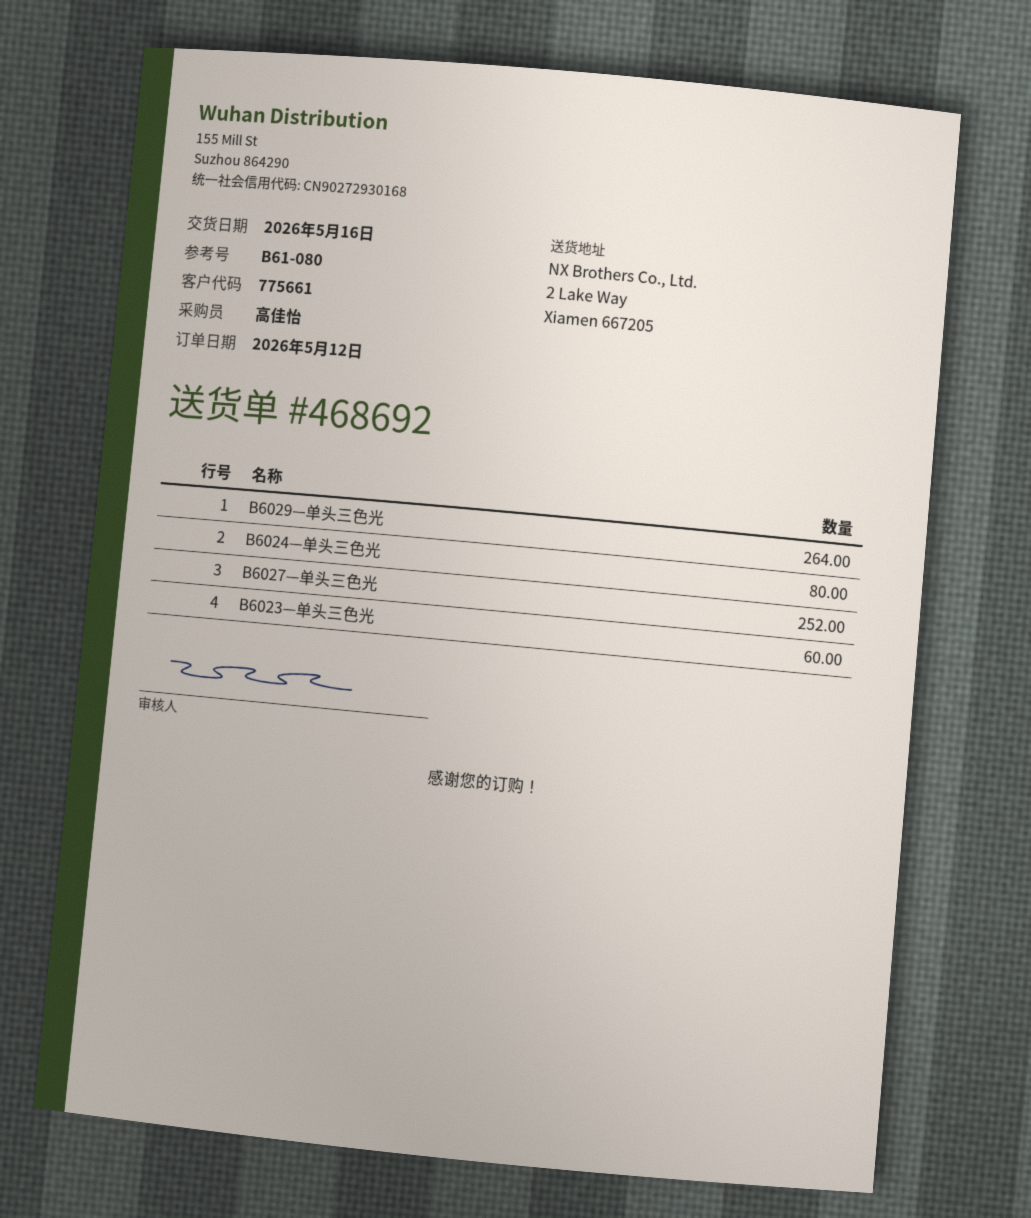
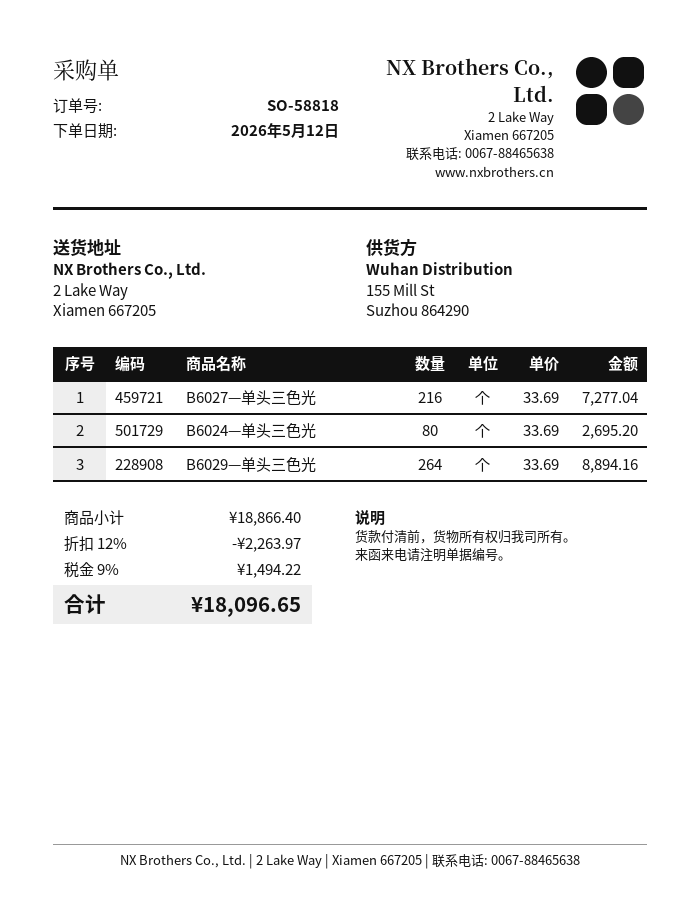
B6027—单头三色光: 252 -> 216
B6023—单头三色光: 60 -> none

